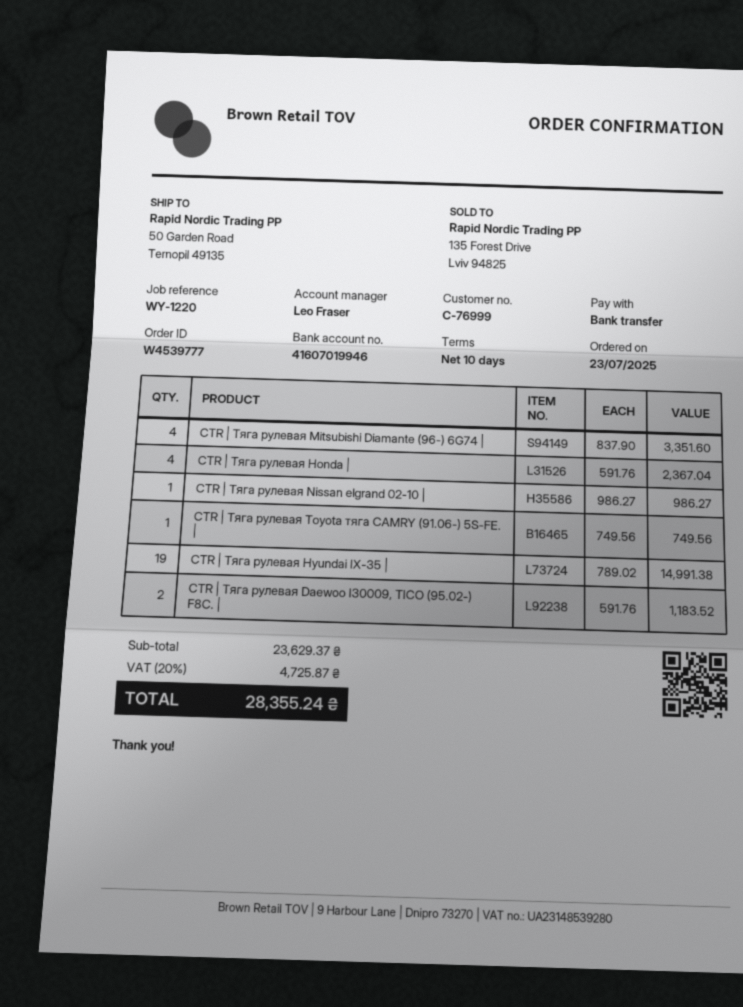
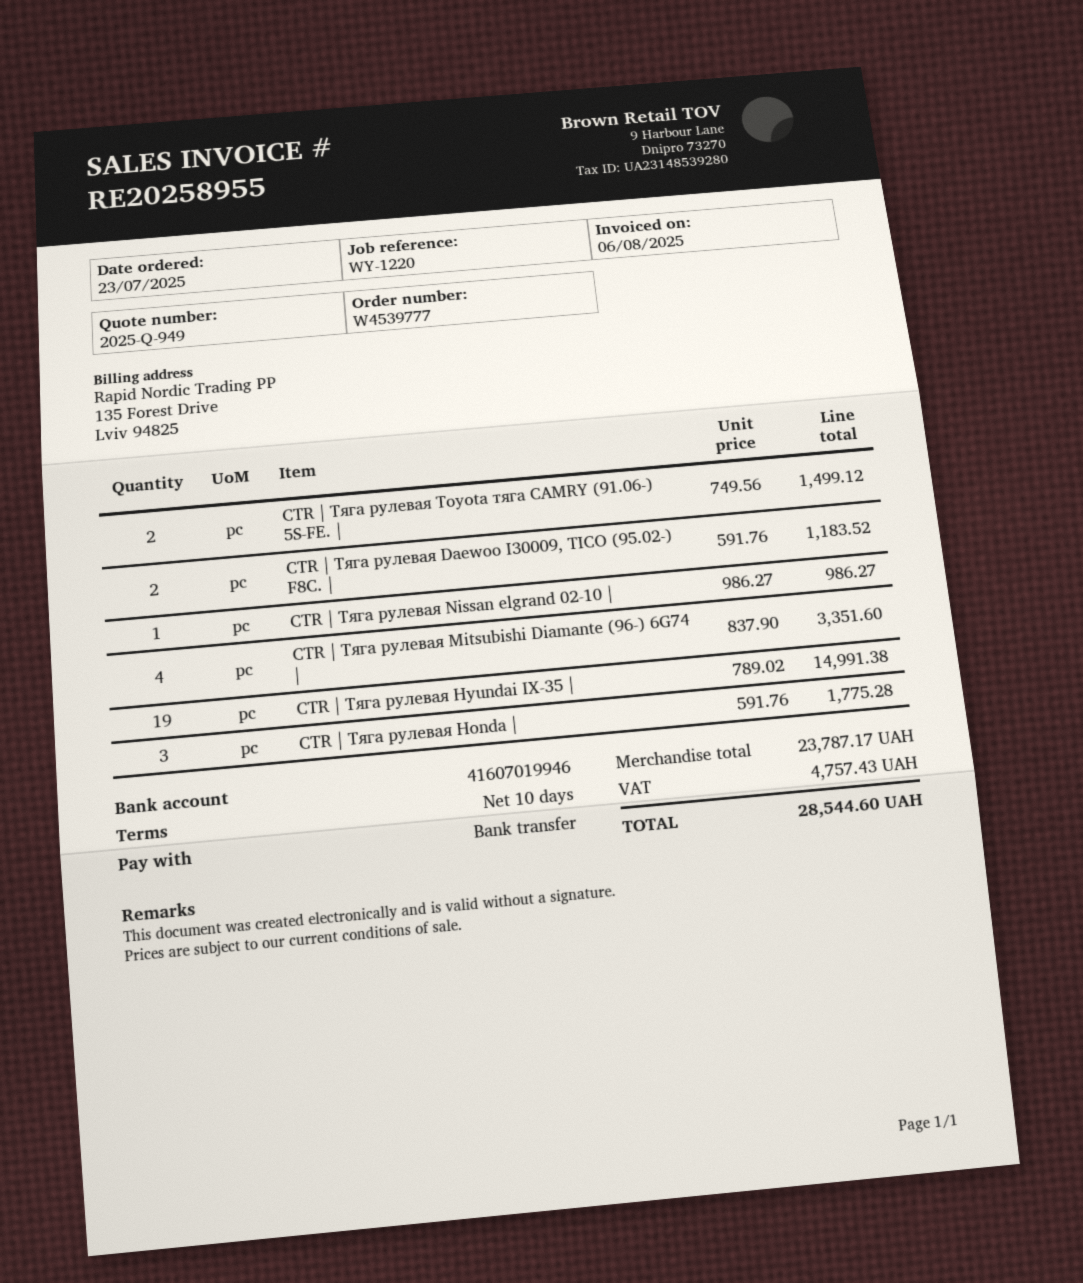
CTR | Тяга рулевая Honda |: 4 x 591.76 = 2367.04 -> 3 x 591.76 = 1775.28
CTR | Тяга рулевая Toyota тяга CAMRY (91.06-) 5S-FE. |: 1 x 749.56 = 749.56 -> 2 x 749.56 = 1499.12
subtotal: 23629.37 -> 23787.17
tax: 4725.87 -> 4757.43
total: 28355.24 -> 28544.60

